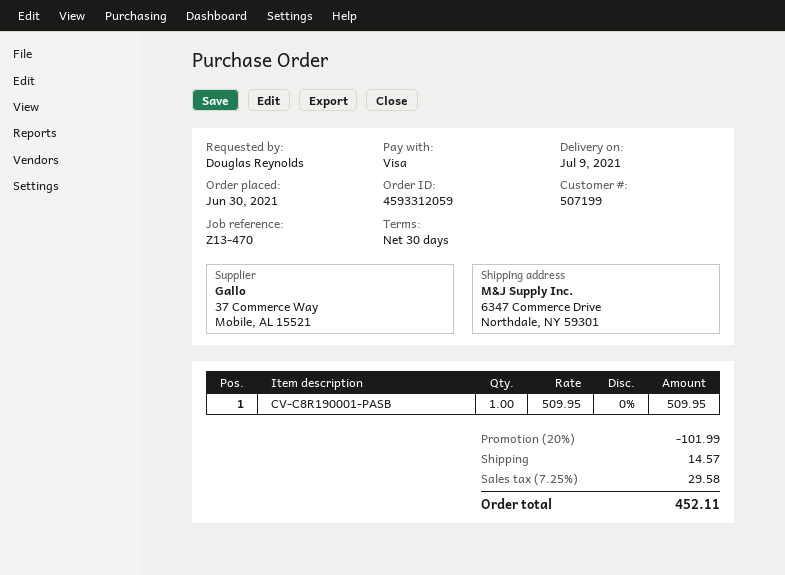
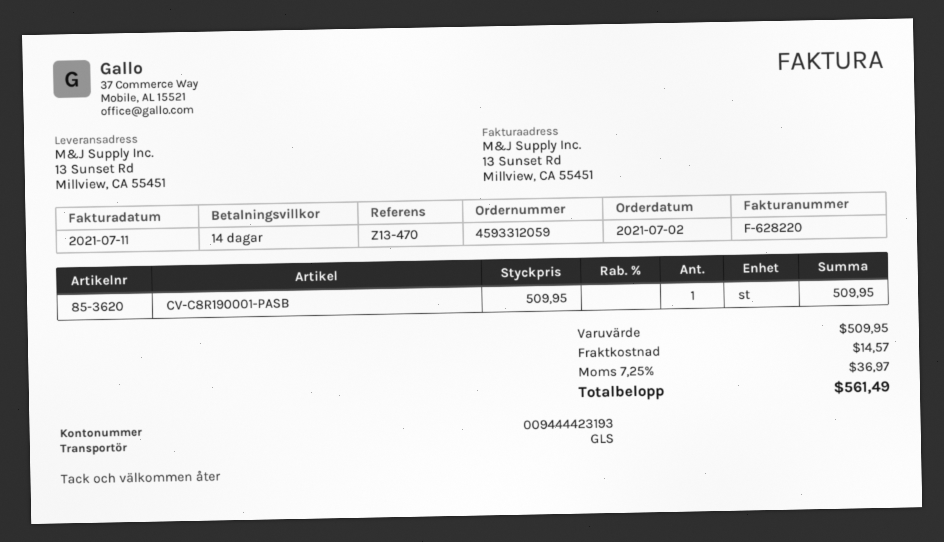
order date: 2021-06-30 -> 2021-07-02
payment terms: 30 days -> 14 days
ship to: 6347 Commerce Drive, Northdale, NY 59301 -> 13 Sunset Rd, Millview, CA 55451
discount: 20% = 101.99 -> none
tax: 7.25% = 29.58 -> 7.25% = 36.97
total: 452.11 -> 561.49

